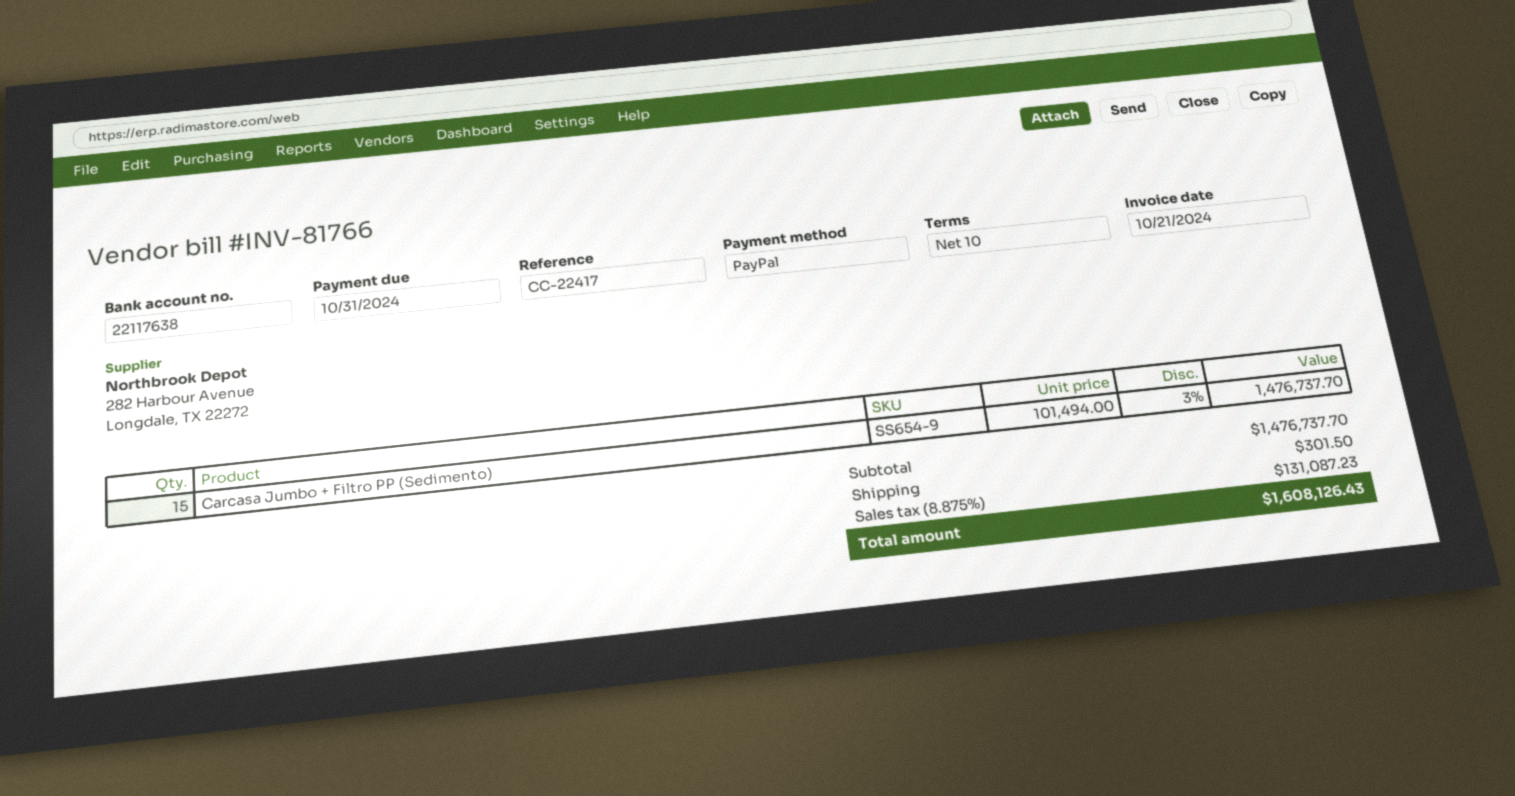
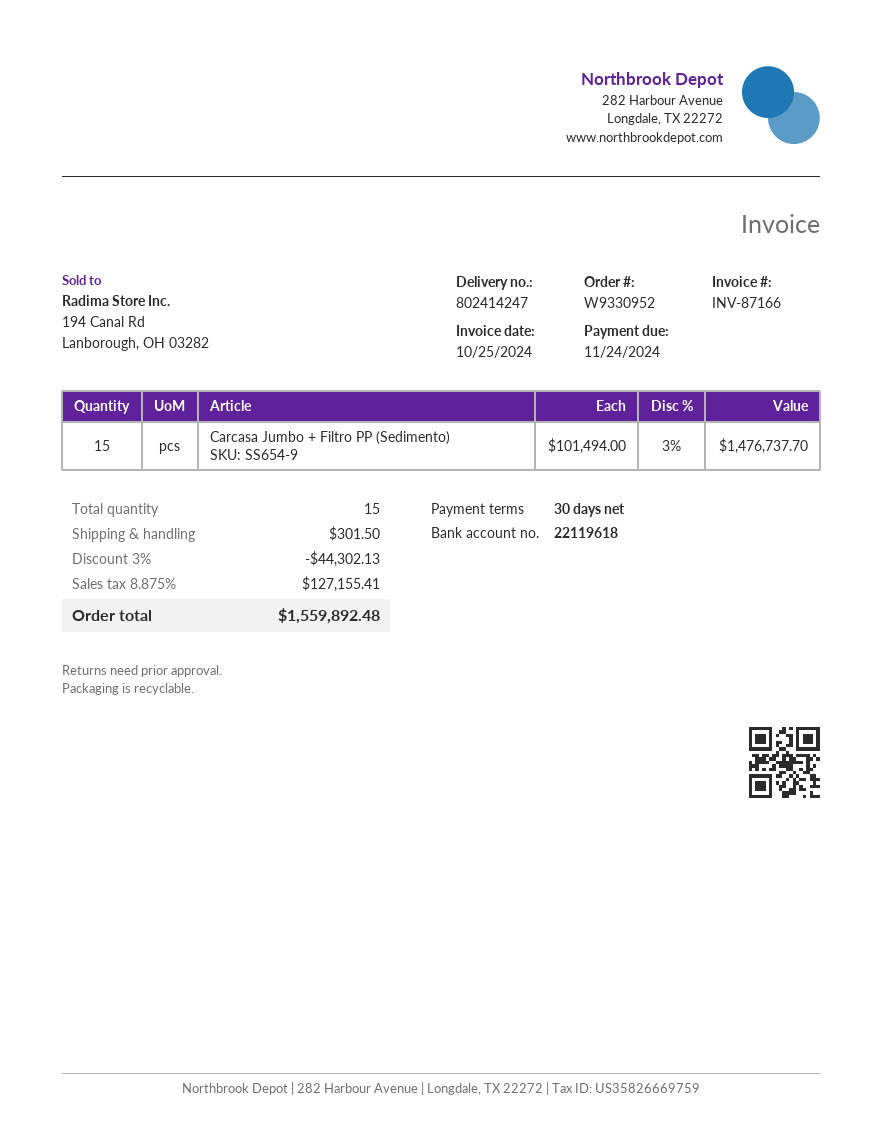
invoice number: INV-81766 -> INV-87166
invoice date: 2024-10-21 -> 2024-10-25
payment terms: 10 days -> 30 days
due date: 2024-10-31 -> 2024-11-24
bank account: 22117638 -> 22119618
discount: none -> 3% = 44302.13
tax: 8.875% = 131087.23 -> 8.875% = 127155.41
total: 1608126.43 -> 1559892.48

